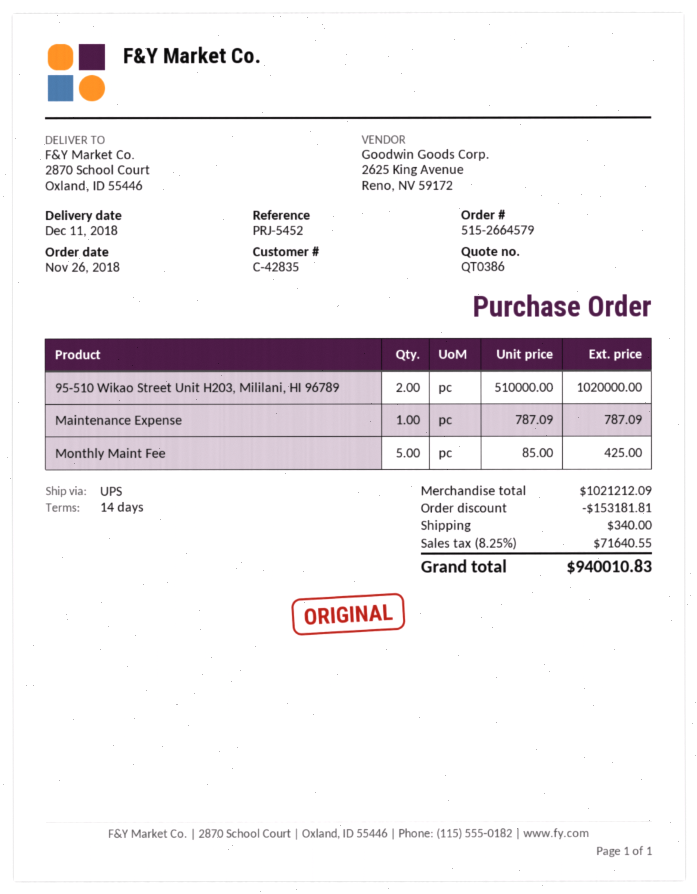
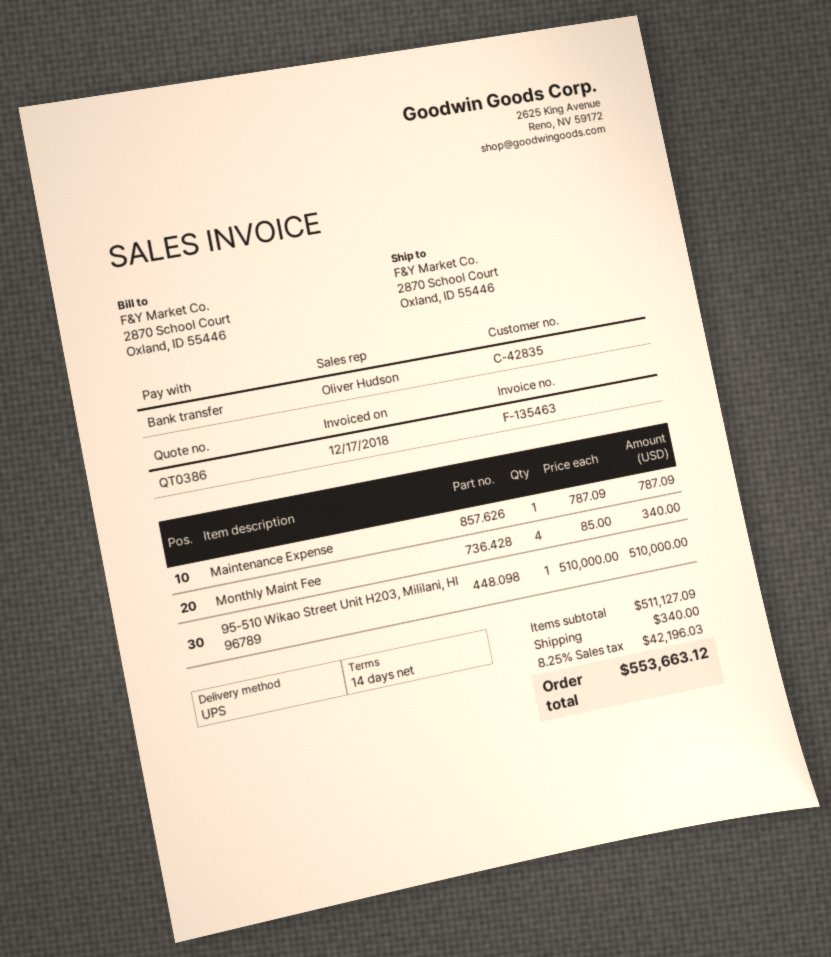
95-510 Wikao Street Unit H203, Mililani, HI 96789: 2 x 510000.00 = 1020000.00 -> 1 x 510000.00 = 510000.00
Monthly Maint Fee: 5 x 85.00 = 425.00 -> 4 x 85.00 = 340.00
subtotal: 1021212.09 -> 511127.09
discount: 153181.81 -> none
tax: 8.25% = 71640.55 -> 8.25% = 42196.03
total: 940010.83 -> 553663.12

